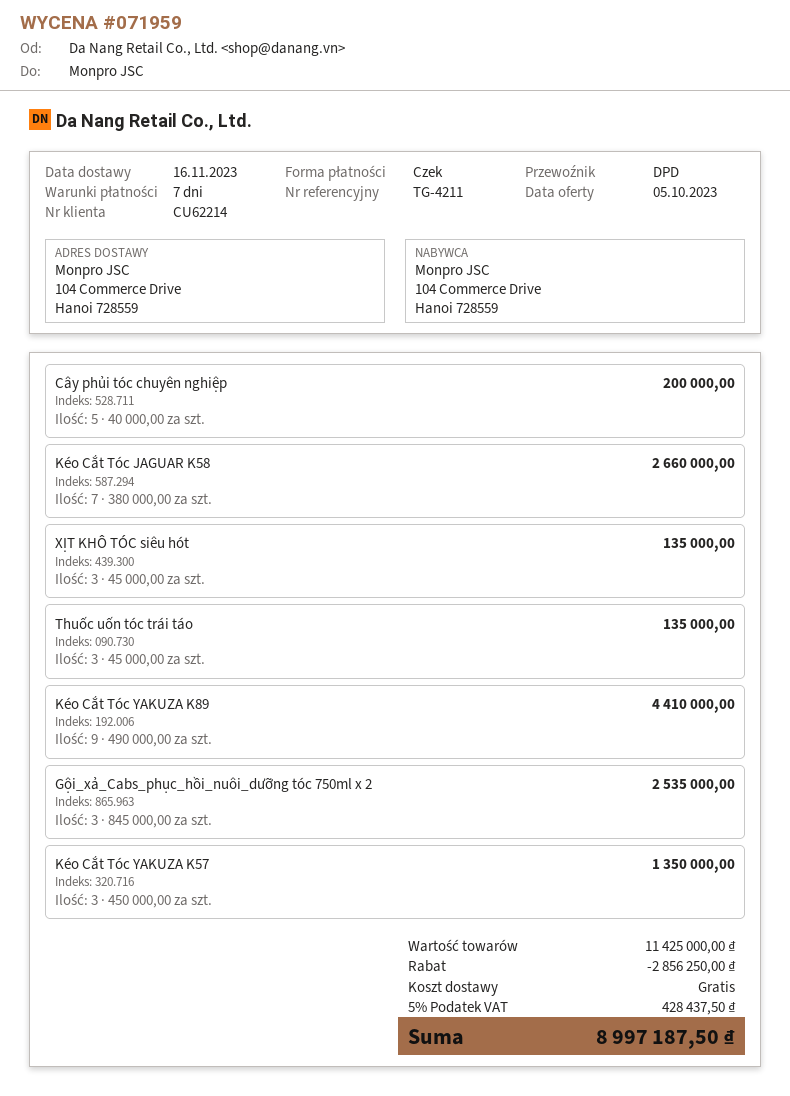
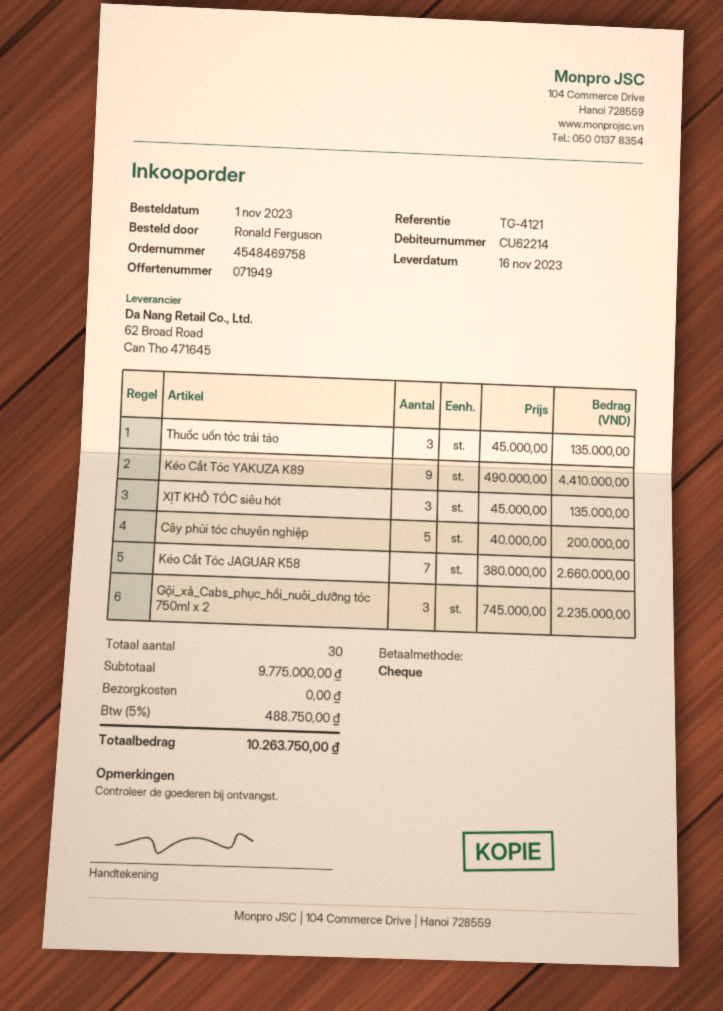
quote number: 071959 -> 071949
reference: TG-4211 -> TG-4121
Gội_xả_Cabs_phục_hồi_nuôi_dưỡng tóc 750ml x 2: 3 x 845000.00 = 2535000.00 -> 3 x 745000.00 = 2235000.00
Kéo Cắt Tóc YAKUZA K57: 3 x 450000.00 = 1350000.00 -> none
subtotal: 11425000.00 -> 9775000.00
discount: 2856250.00 -> none
tax: 5% = 428437.50 -> 5% = 488750.00
total: 8997187.50 -> 10263750.00

